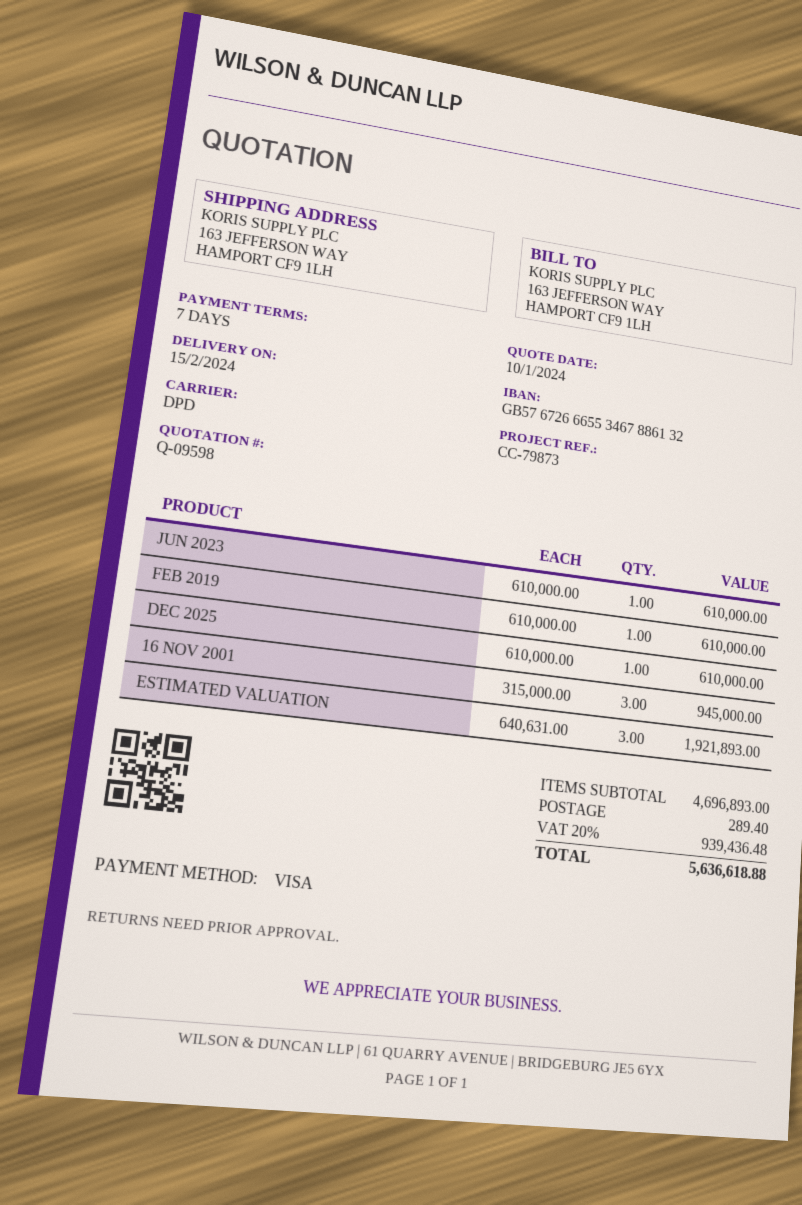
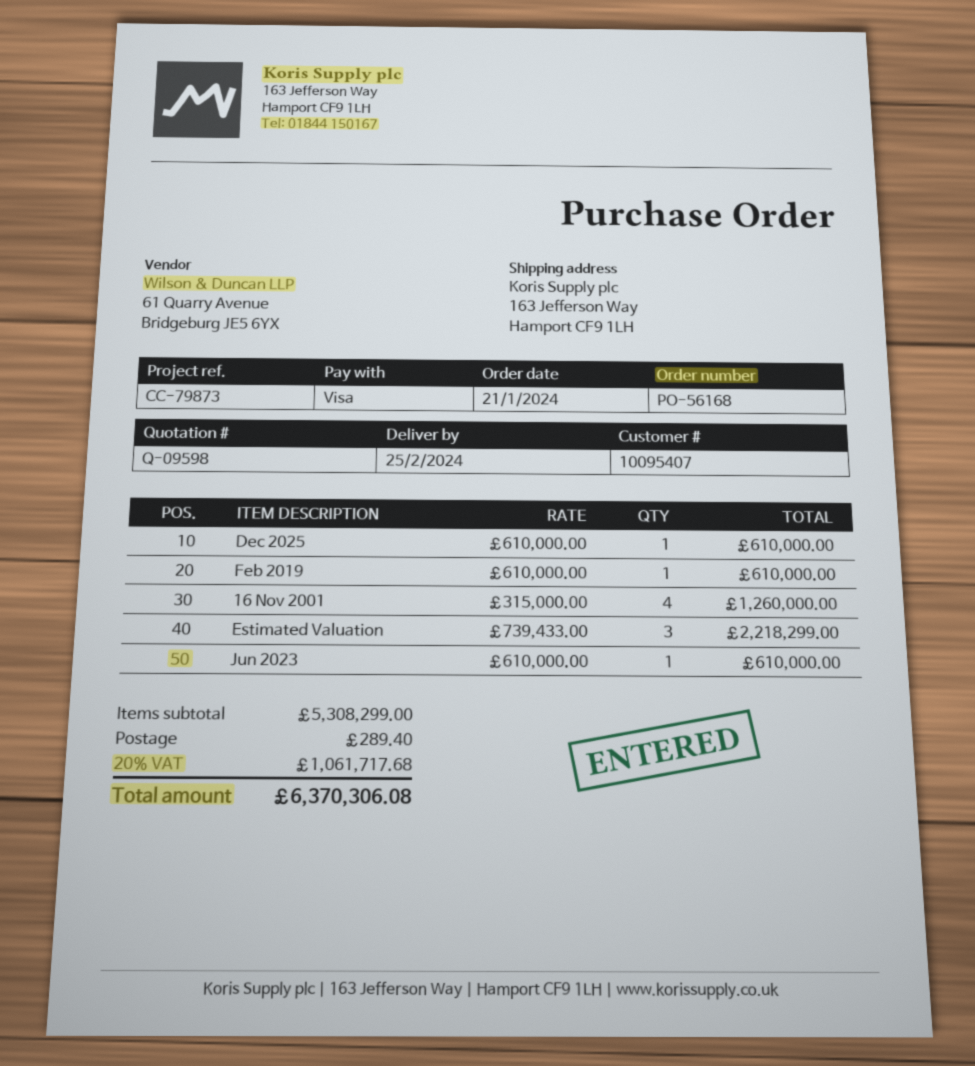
delivery date: 2024-02-15 -> 2024-02-25
16 NOV 2001: 3 x 315000.00 = 945000.00 -> 4 x 315000.00 = 1260000.00
ESTIMATED VALUATION: 3 x 640631.00 = 1921893.00 -> 3 x 739433.00 = 2218299.00
subtotal: 4696893.00 -> 5308299.00
tax: 20% = 939436.48 -> 20% = 1061717.68
total: 5636618.88 -> 6370306.08

